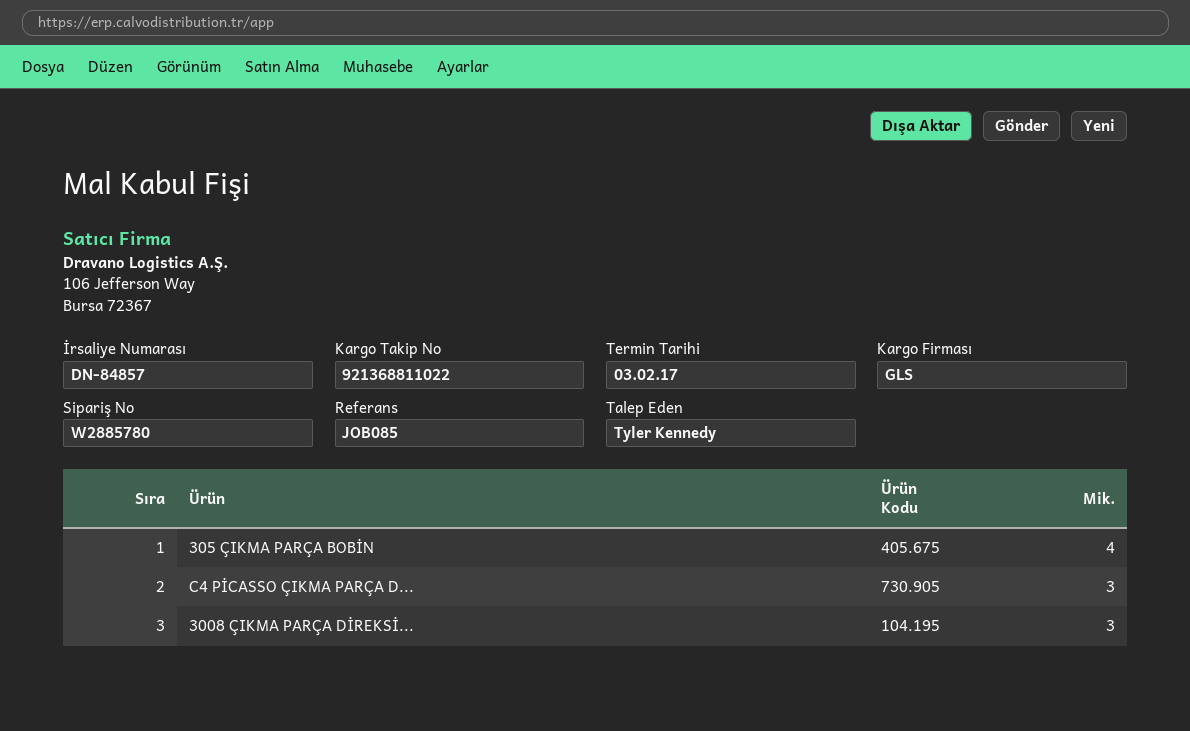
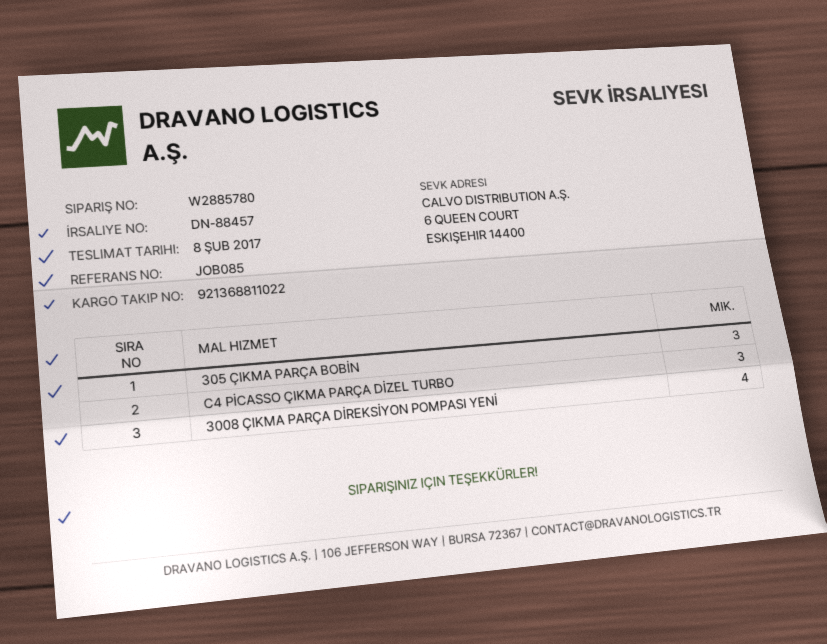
delivery note number: DN-84857 -> DN-88457
delivery date: 2017-02-03 -> 2017-02-08
305 ÇIKMA PARÇA BOBİN: 4 -> 3
3008 ÇIKMA PARÇA DİREKSİ...: 3 -> 4

